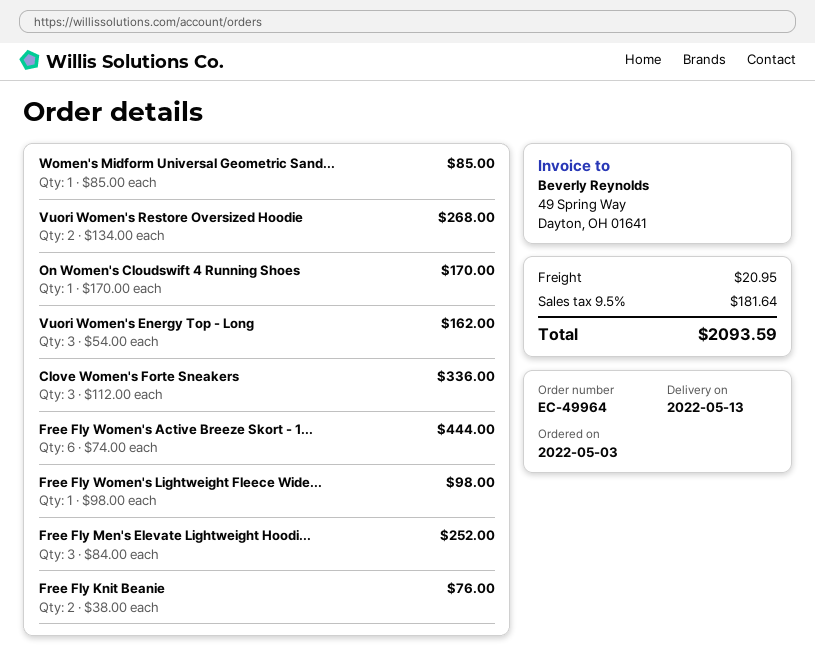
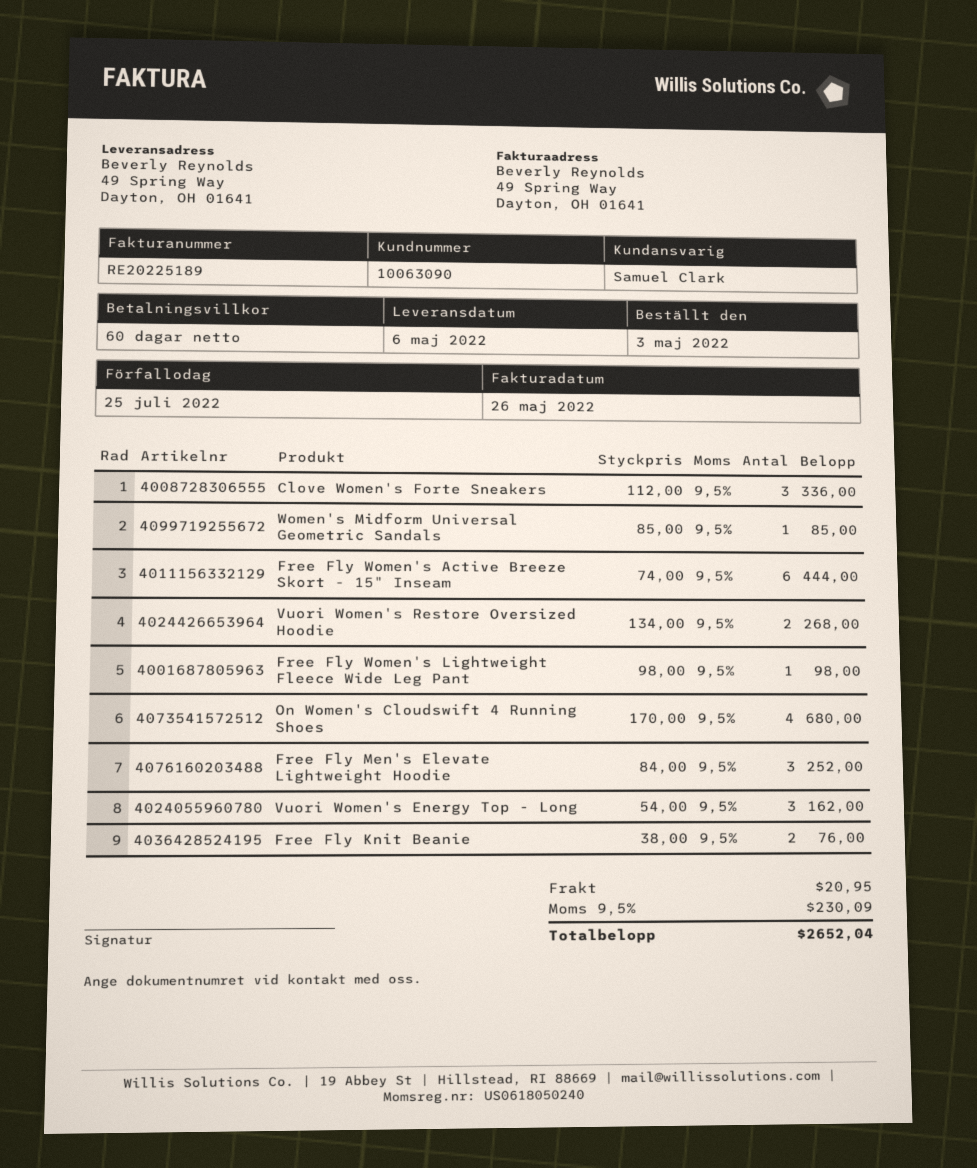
delivery date: 2022-05-13 -> 2022-05-06
On Women's Cloudswift 4 Running Shoes: 1 x 170.00 = 170.00 -> 4 x 170.00 = 680.00
tax: 9.5% = 181.64 -> 9.5% = 230.09
total: 2093.59 -> 2652.04

